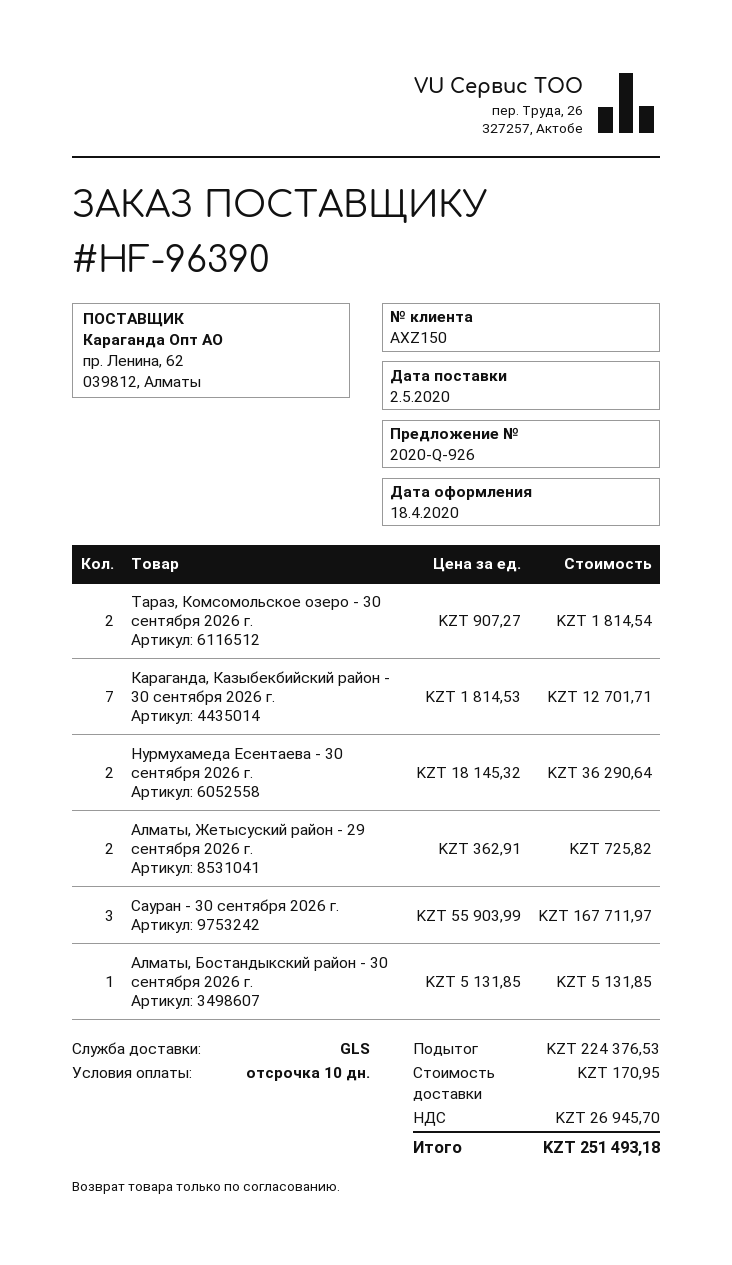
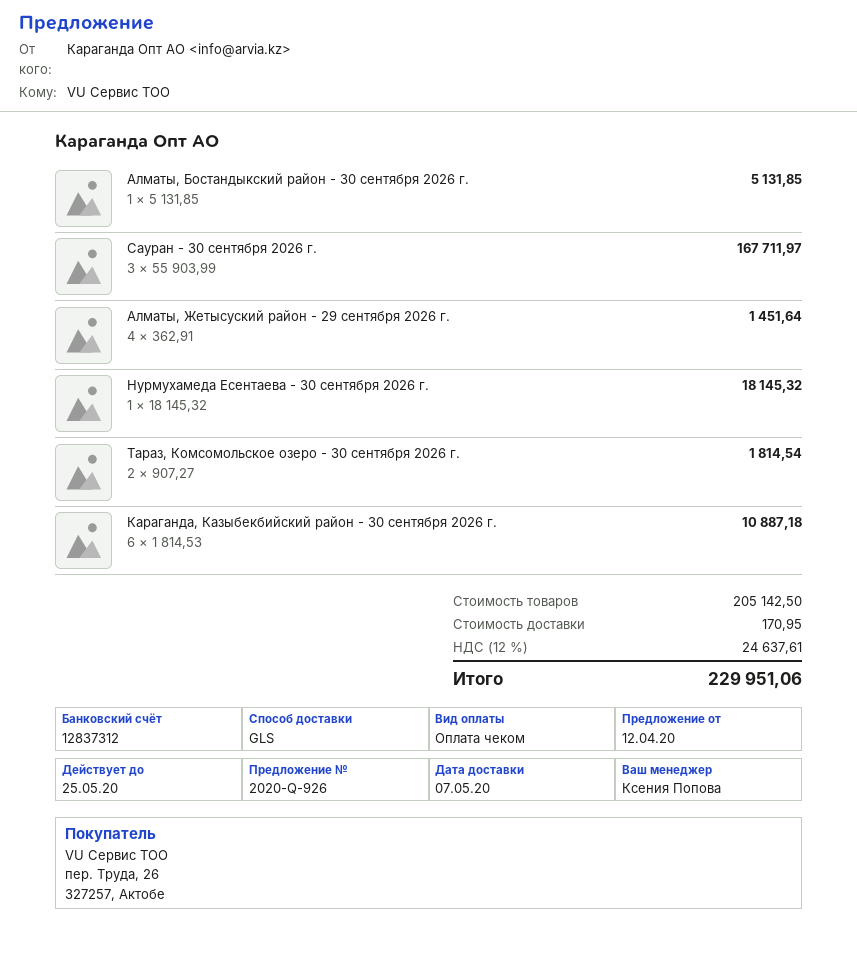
delivery date: 2020-05-02 -> 2020-05-07
Караганда, Казыбекбийский район - 30 сентября 2026 г.: 7 x 1814.53 = 12701.71 -> 6 x 1814.53 = 10887.18
Нурмухамеда Есентаева - 30 сентября 2026 г.: 2 x 18145.32 = 36290.64 -> 1 x 18145.32 = 18145.32
Алматы, Жетысуский район - 29 сентября 2026 г.: 2 x 362.91 = 725.82 -> 4 x 362.91 = 1451.64
subtotal: 224376.53 -> 205142.50
tax: 26945.70 -> 24637.61
total: 251493.18 -> 229951.06

